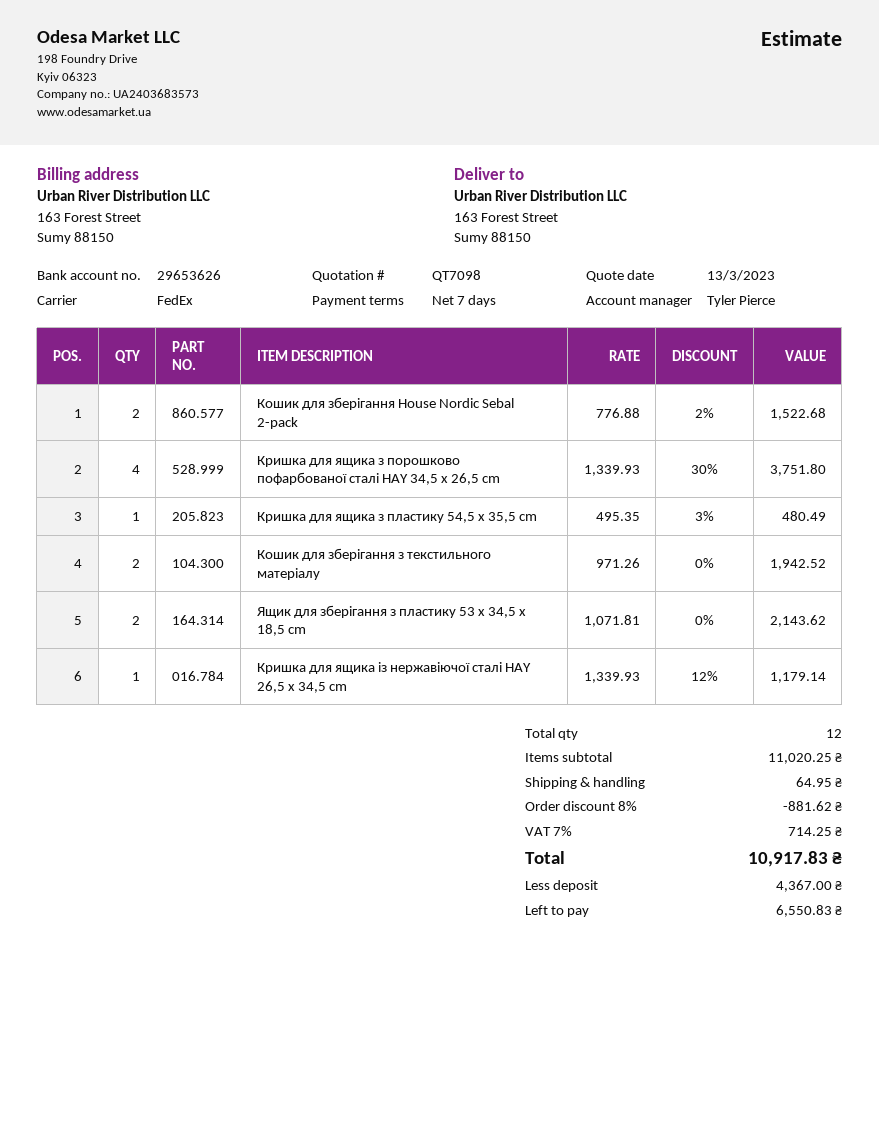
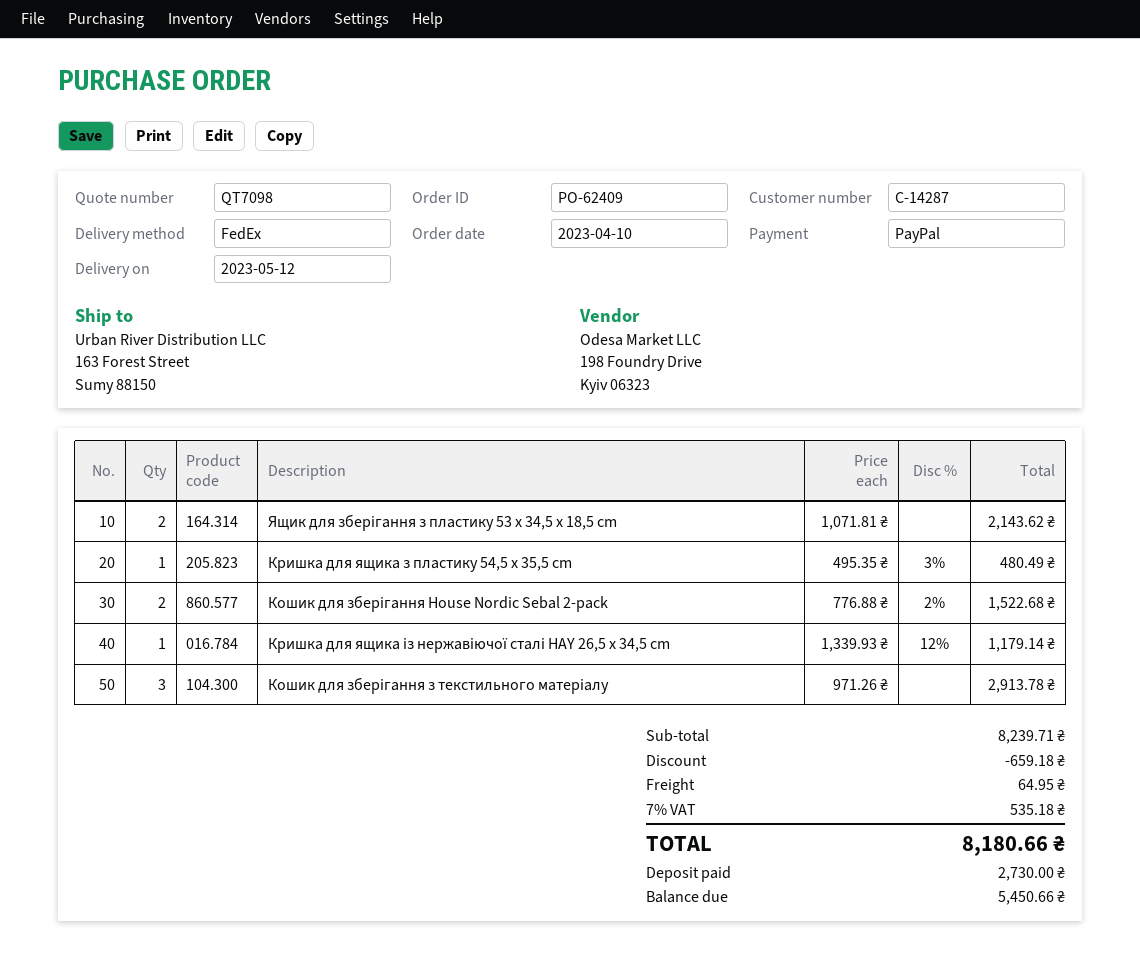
Кришка для ящика з порошково пофарбованої сталі HAY 34,5 x 26,5 cm: 4 x 1339.93 - 30% = 3751.80 -> none
Кошик для зберігання з текстильного матеріалу: 2 x 971.26 = 1942.52 -> 3 x 971.26 = 2913.78
subtotal: 11020.25 -> 8239.71
discount: 881.62 -> 659.18
tax: 7% = 714.25 -> 7% = 535.18
total: 10917.83 -> 8180.66
deposit: 4367.00 -> 2730.00
balance: 6550.83 -> 5450.66

